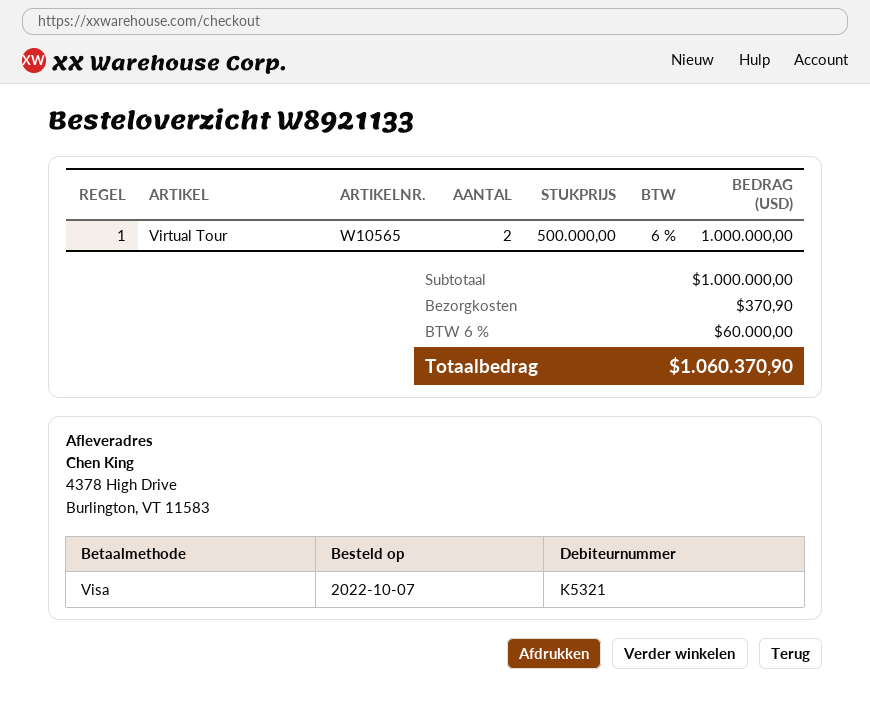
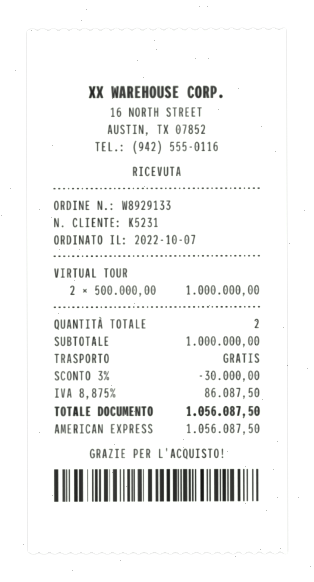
order number: W8921133 -> W8929133
customer number: K5321 -> K5231
payment method: Visa -> American Express
discount: none -> 3% = 30000.00
shipping: 370.90 -> 0.00
tax: 6% = 60000.00 -> 8.875% = 86087.50
total: 1060370.90 -> 1056087.50

